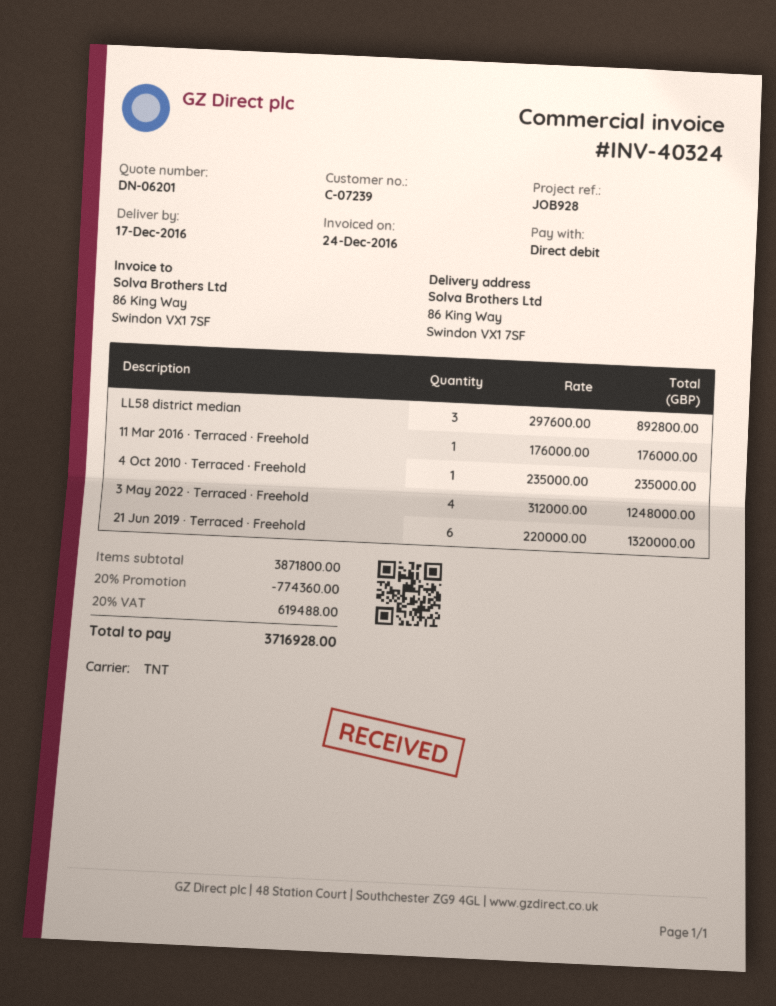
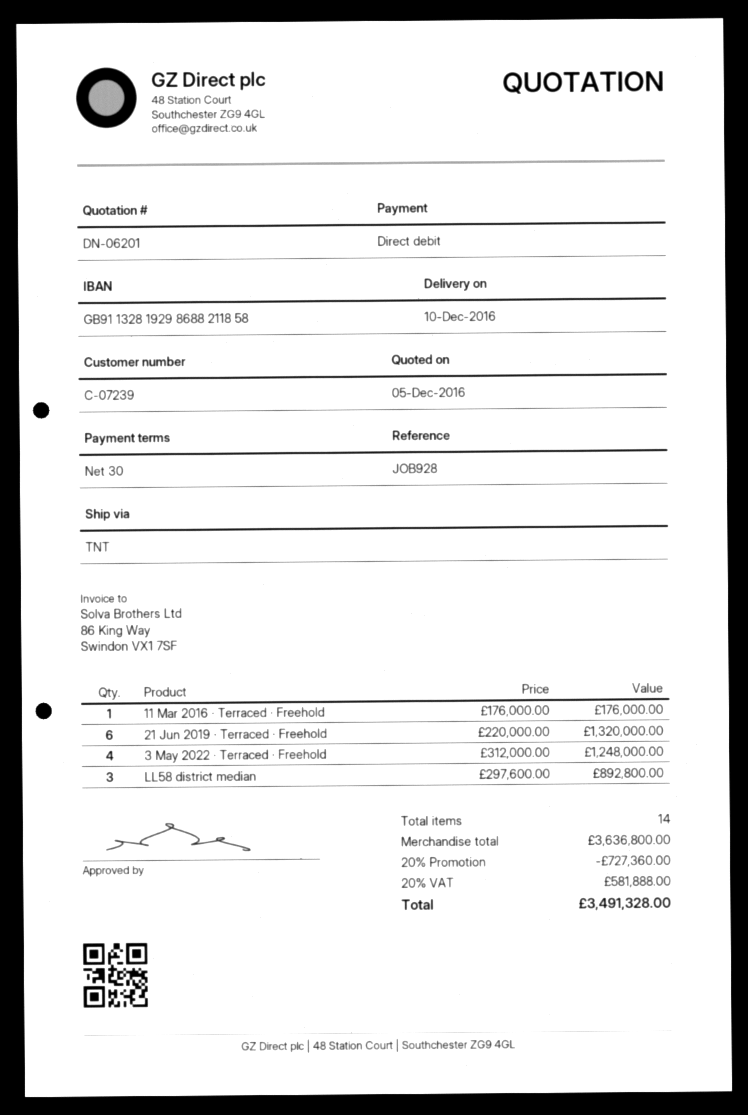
delivery date: 2016-12-17 -> 2016-12-10
4 Oct 2010 · Terraced · Freehold: 1 x 235000.00 = 235000.00 -> none
subtotal: 3871800.00 -> 3636800.00
discount: 20% = 774360.00 -> 20% = 727360.00
tax: 20% = 619488.00 -> 20% = 581888.00
total: 3716928.00 -> 3491328.00

